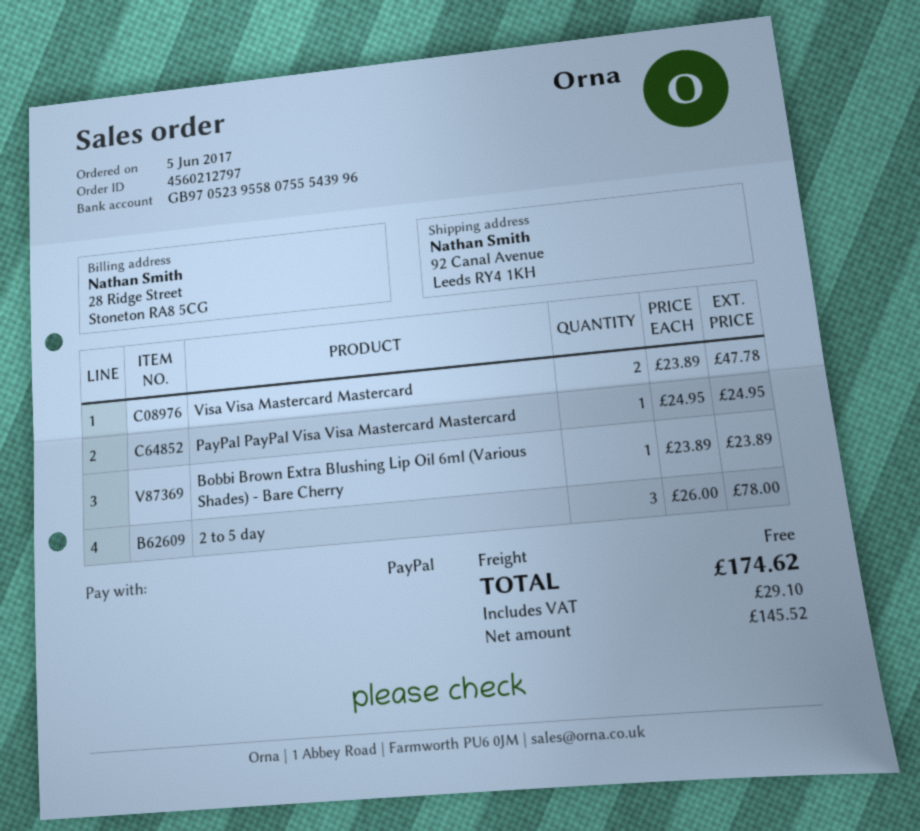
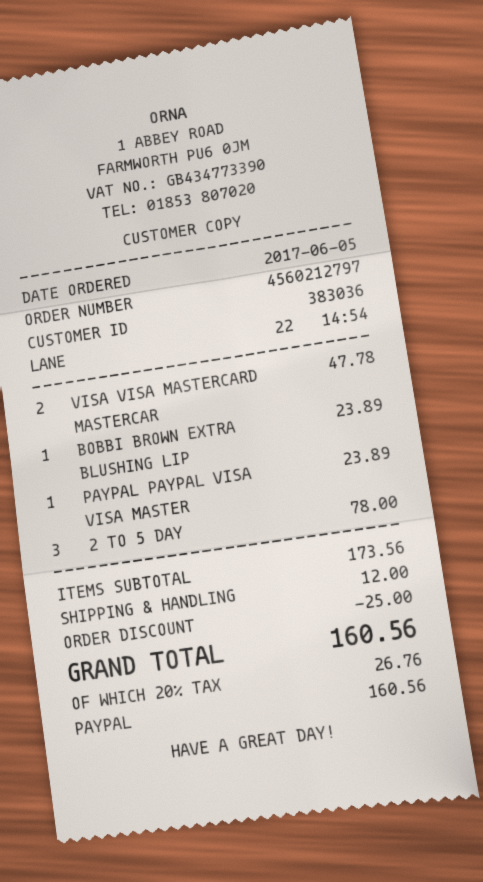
PayPal PayPal Visa Visa Mastercard Mastercard: 1 for 24.95 -> 1 for 23.89
discount: none -> 25.00
shipping: 0.00 -> 12.00
tax: 29.10 -> 26.76
total: 174.62 -> 160.56

